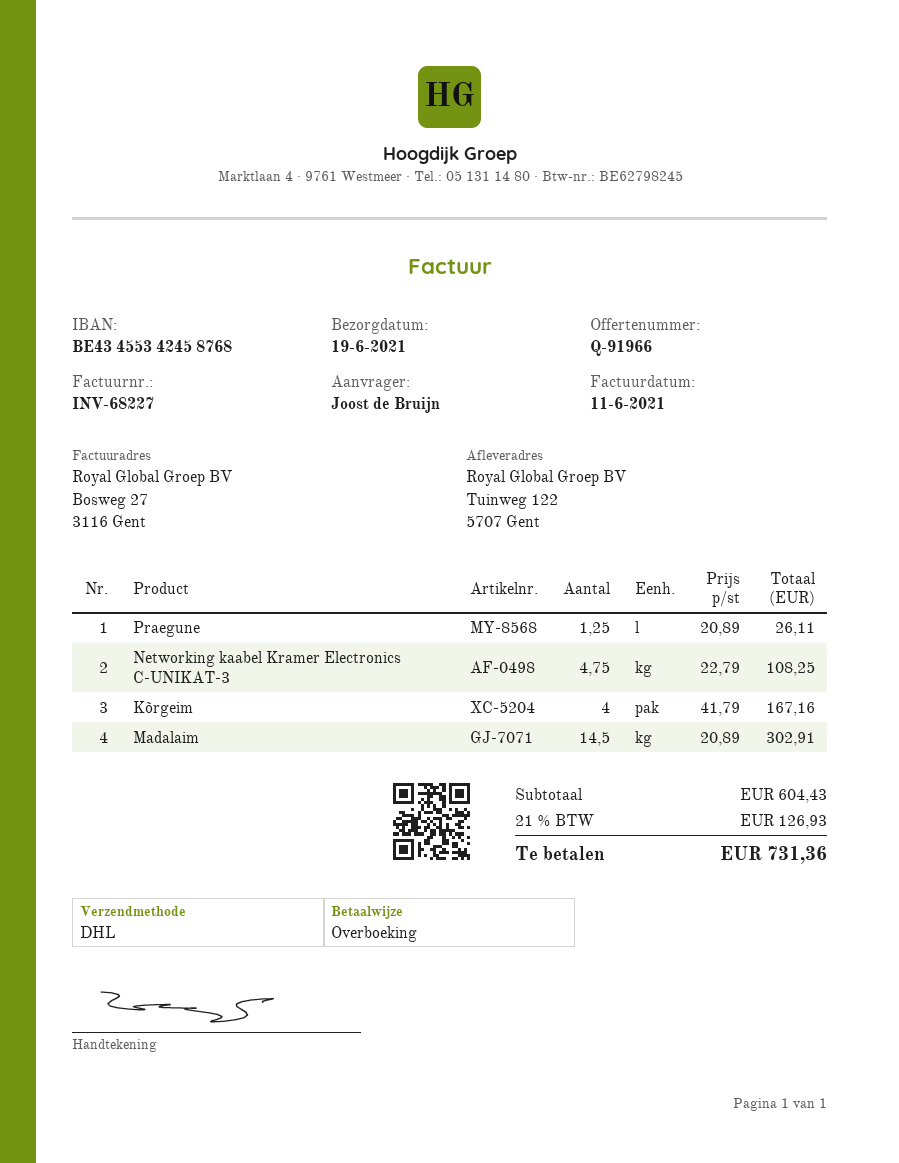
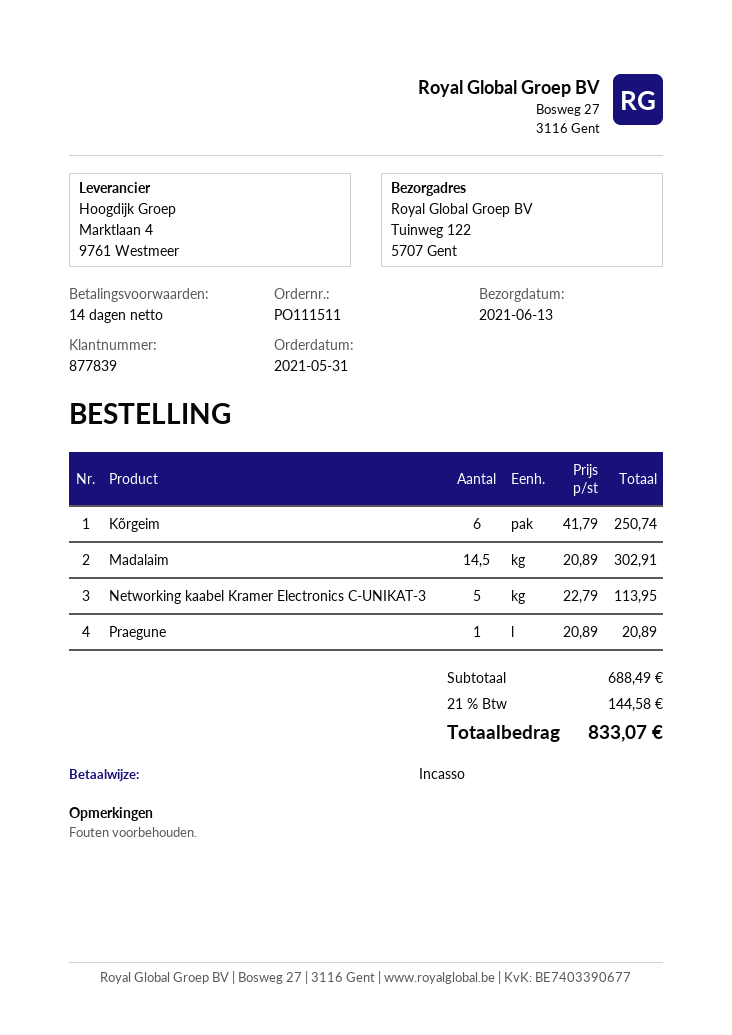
delivery date: 2021-06-19 -> 2021-06-13
payment method: bank transfer -> direct debit
Praegune: 1.25 x 20.89 = 26.11 -> 1 x 20.89 = 20.89
Networking kaabel Kramer Electronics C-UNIKAT-3: 4.75 x 22.79 = 108.25 -> 5 x 22.79 = 113.95
Kõrgeim: 4 x 41.79 = 167.16 -> 6 x 41.79 = 250.74
subtotal: 604.43 -> 688.49
tax: 21% = 126.93 -> 21% = 144.58
total: 731.36 -> 833.07

